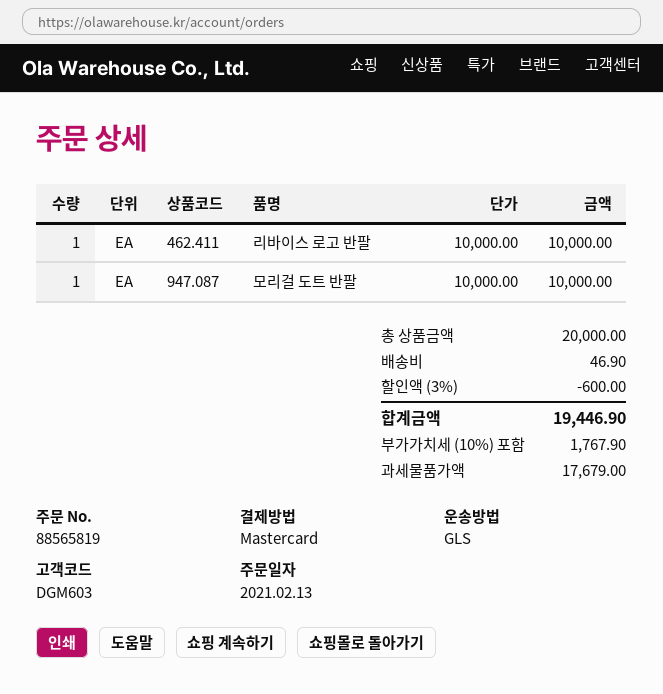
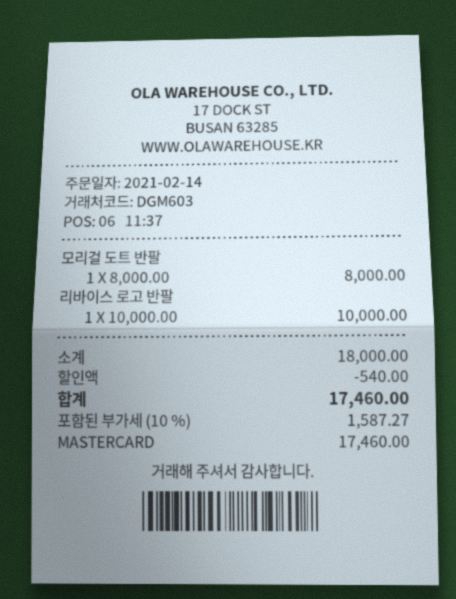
order date: 2021-02-13 -> 2021-02-14
모리걸 도트 반팔: 1 x 10000.00 = 10000.00 -> 1 x 8000.00 = 8000.00
subtotal: 20000.00 -> 18000.00
discount: 600.00 -> 540.00
shipping: 46.90 -> none
tax: 10% = 1767.90 -> 10% = 1587.27
total: 19446.90 -> 17460.00

